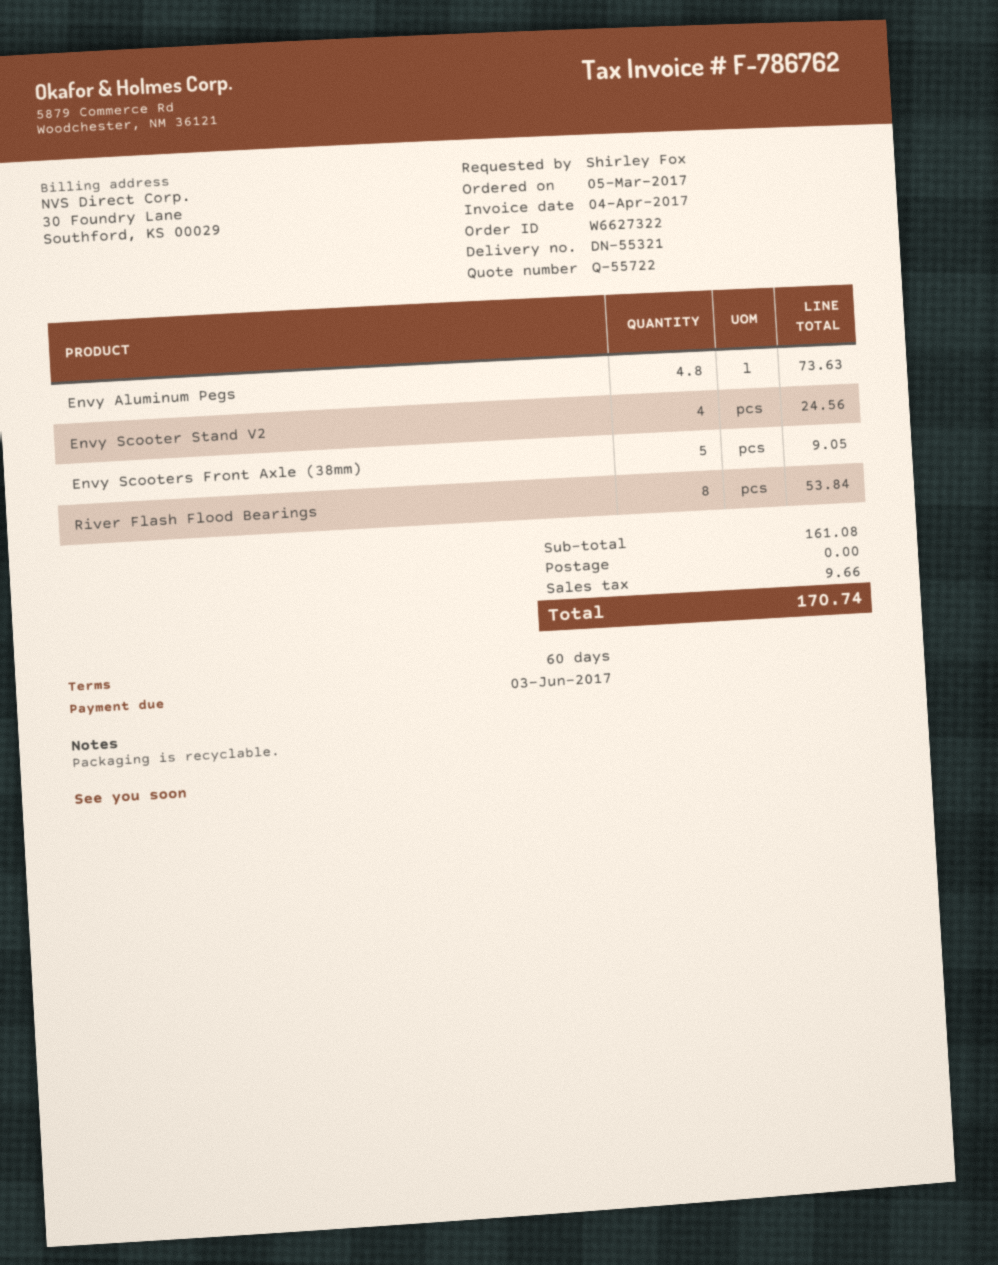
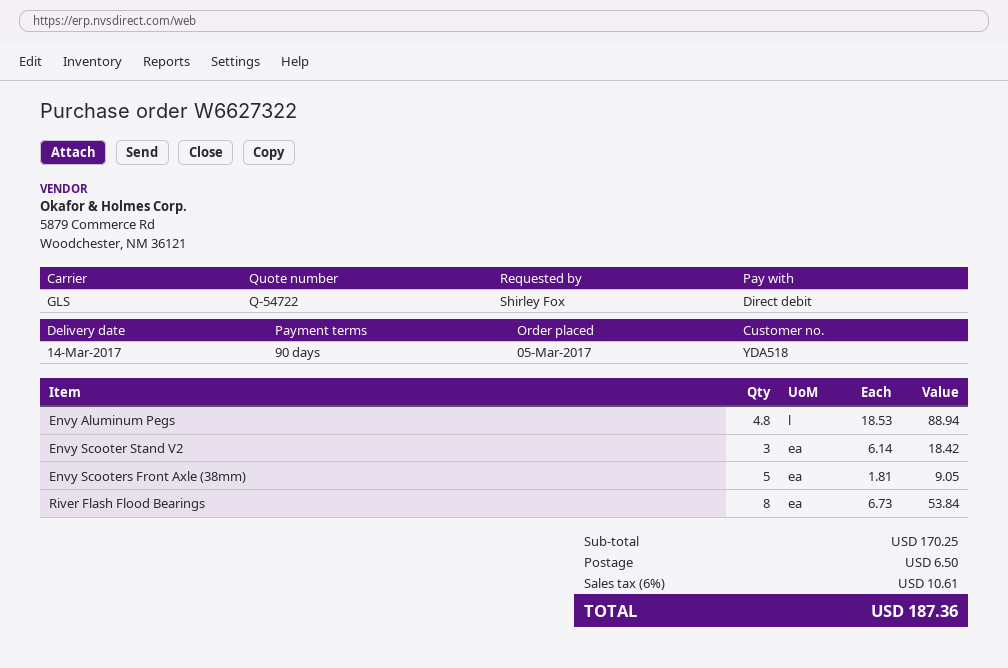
quote number: Q-55722 -> Q-54722
payment terms: 60 days -> 90 days
Envy Aluminum Pegs: 4.8 for 73.63 -> 4.8 for 88.94
Envy Scooter Stand V2: 4 for 24.56 -> 3 for 18.42
subtotal: 161.08 -> 170.25
shipping: 0.00 -> 6.50
tax: 9.66 -> 10.61
total: 170.74 -> 187.36

